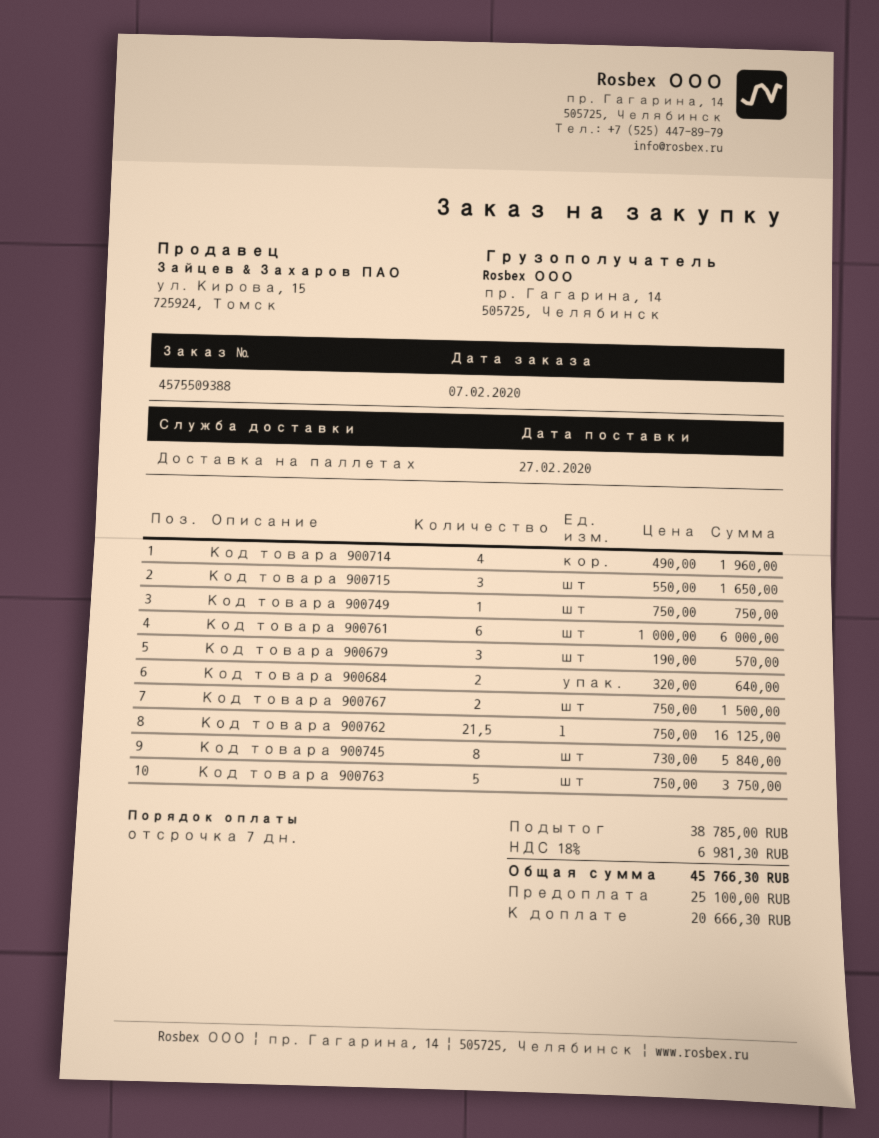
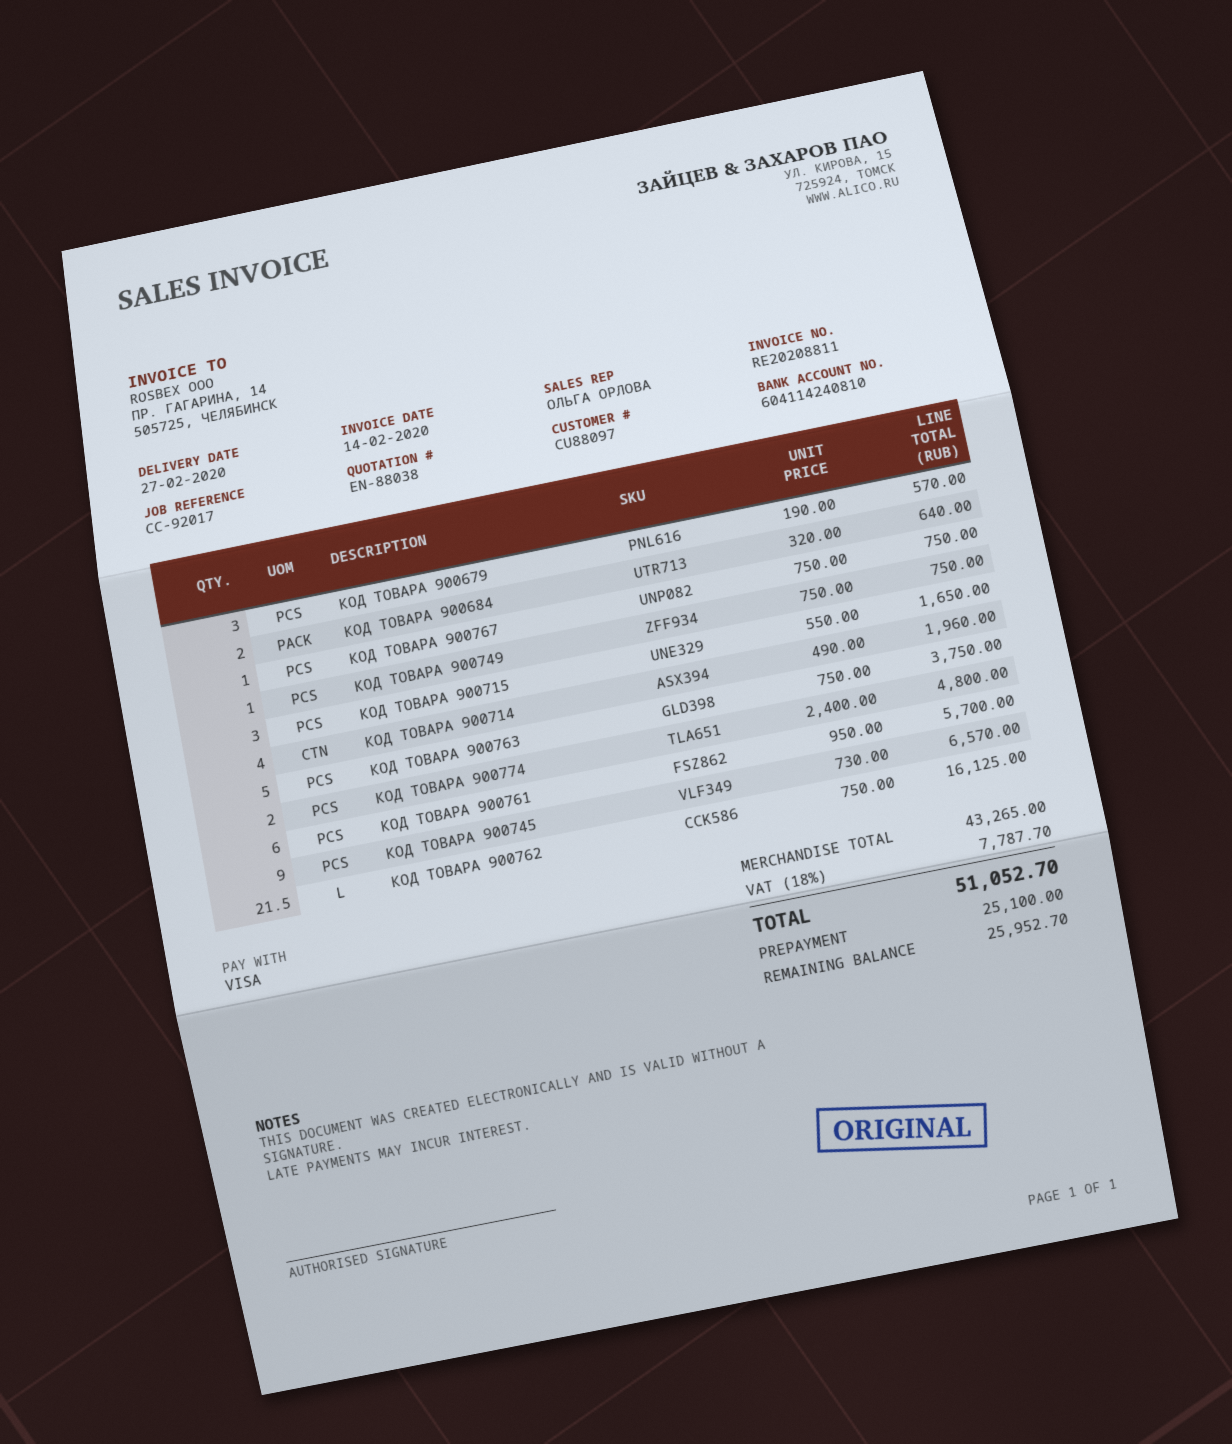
Код товара 900761: 6 x 1000.00 = 6000.00 -> 6 x 950.00 = 5700.00
Код товара 900767: 2 x 750.00 = 1500.00 -> 1 x 750.00 = 750.00
Код товара 900745: 8 x 730.00 = 5840.00 -> 9 x 730.00 = 6570.00
КОД ТОВАРА 900774: none -> 2 x 2400.00 = 4800.00
subtotal: 38785.00 -> 43265.00
tax: 18% = 6981.30 -> 18% = 7787.70
total: 45766.30 -> 51052.70
balance: 20666.30 -> 25952.70

